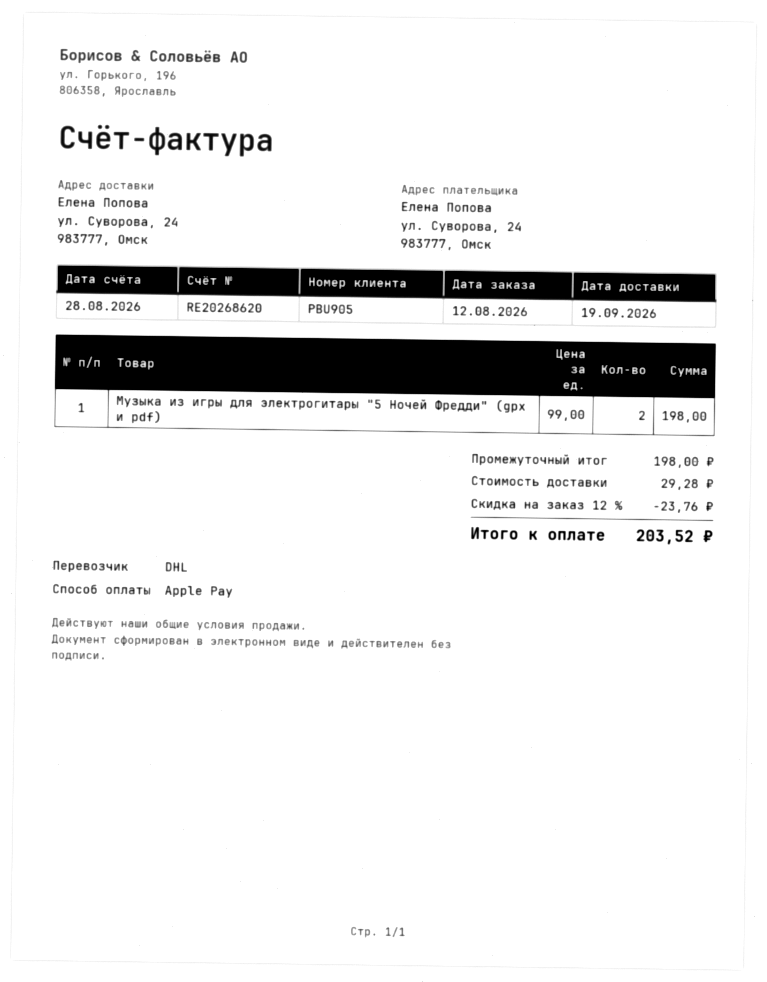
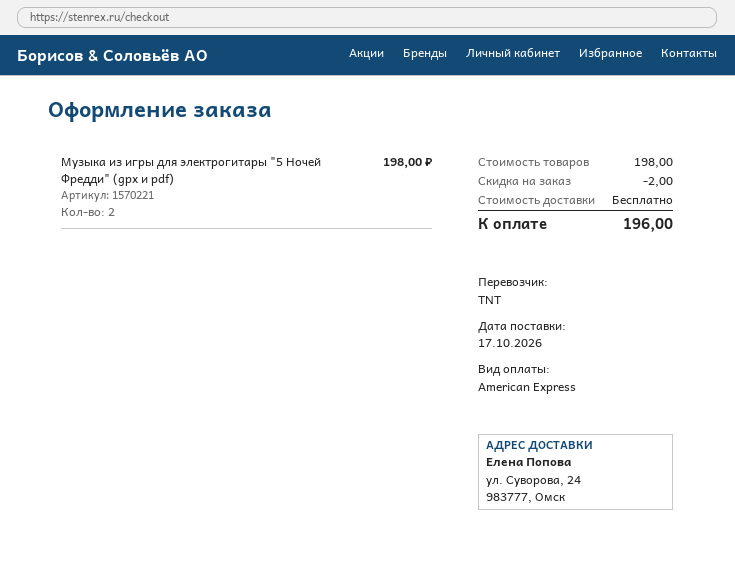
delivery date: 2026-09-19 -> 2026-10-17
payment method: Apple Pay -> American Express
shipping method: DHL -> TNT
discount: 23.76 -> 2.00
shipping: 29.28 -> 0.00
total: 203.52 -> 196.00

